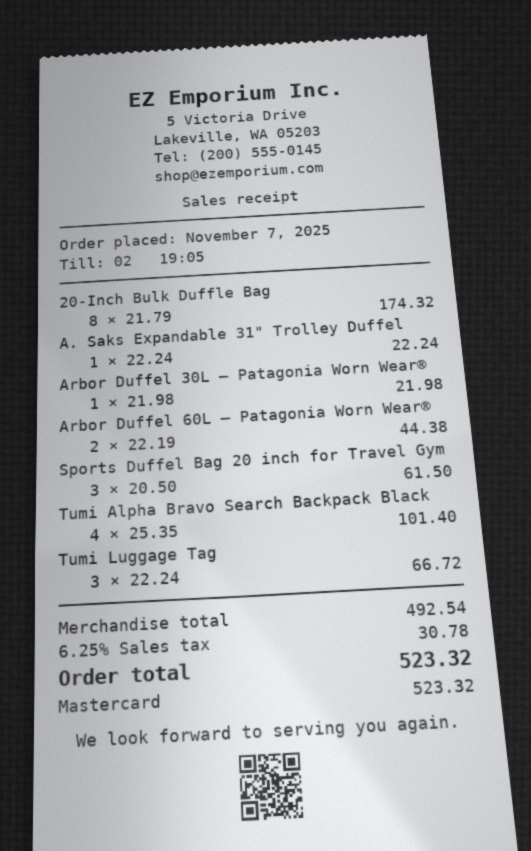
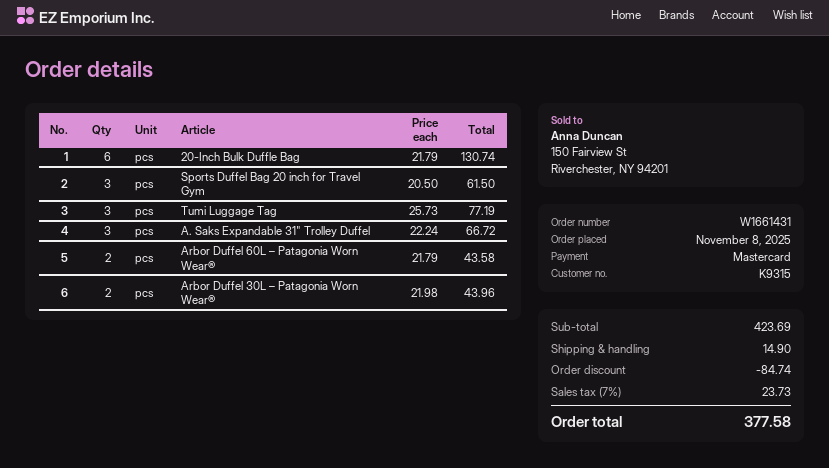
order date: 2025-11-07 -> 2025-11-08
20-Inch Bulk Duffle Bag: 8 x 21.79 = 174.32 -> 6 x 21.79 = 130.74
A. Saks Expandable 31" Trolley Duffel: 1 x 22.24 = 22.24 -> 3 x 22.24 = 66.72
Arbor Duffel 30L – Patagonia Worn Wear®: 1 x 21.98 = 21.98 -> 2 x 21.98 = 43.96
Arbor Duffel 60L – Patagonia Worn Wear®: 2 x 22.19 = 44.38 -> 2 x 21.79 = 43.58
Tumi Alpha Bravo Search Backpack Black: 4 x 25.35 = 101.40 -> none
Tumi Luggage Tag: 3 x 22.24 = 66.72 -> 3 x 25.73 = 77.19
subtotal: 492.54 -> 423.69
discount: none -> 84.74
shipping: none -> 14.90
tax: 6.25% = 30.78 -> 7% = 23.73
total: 523.32 -> 377.58

